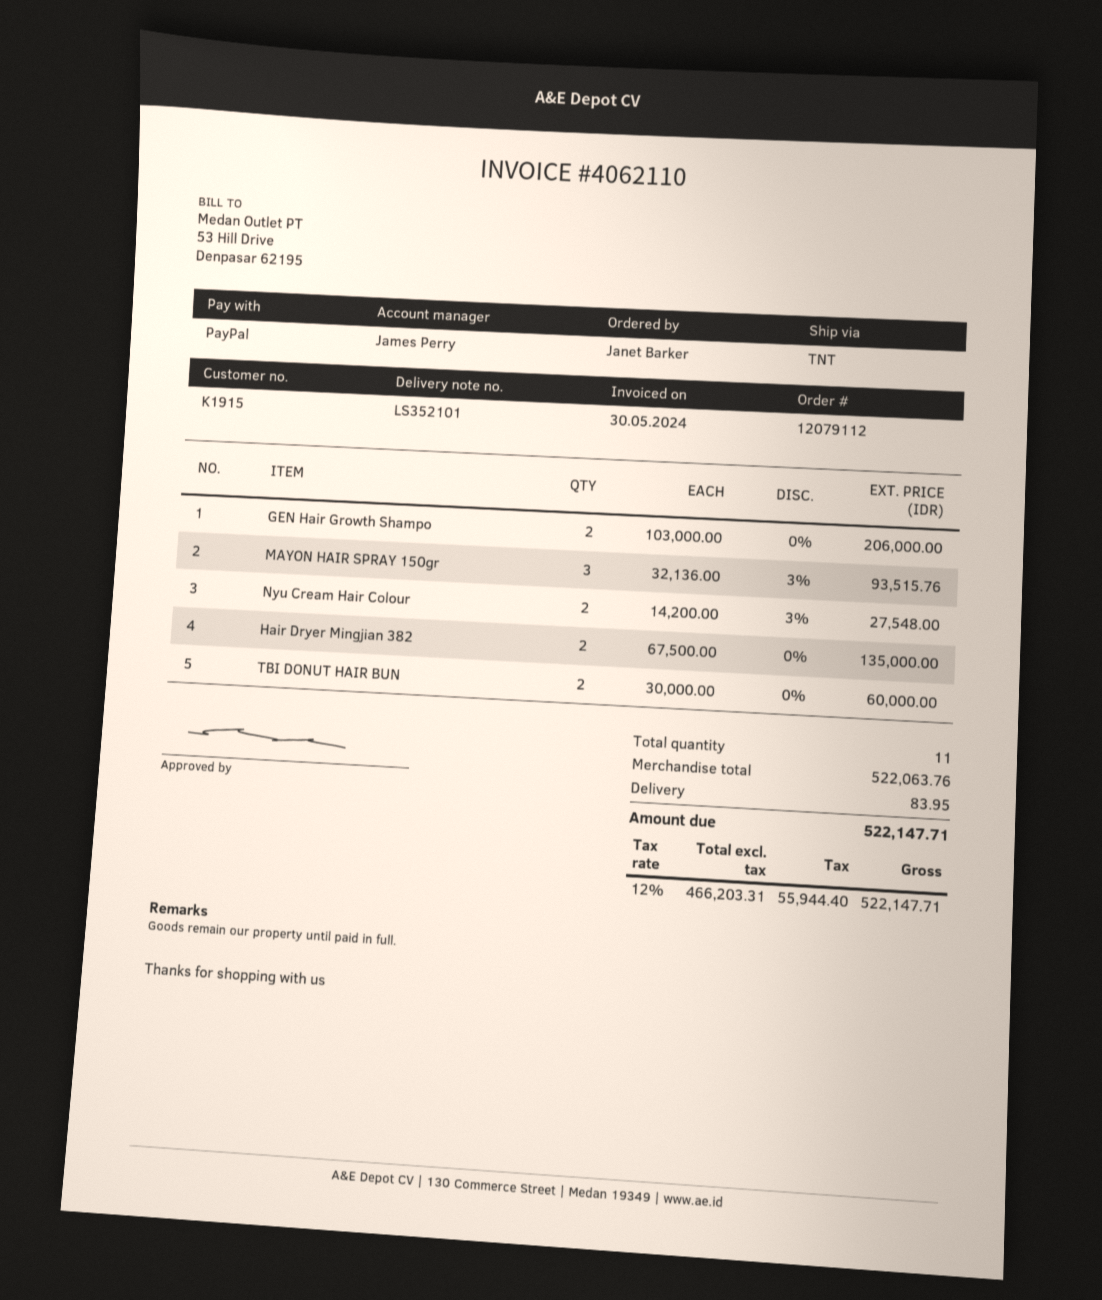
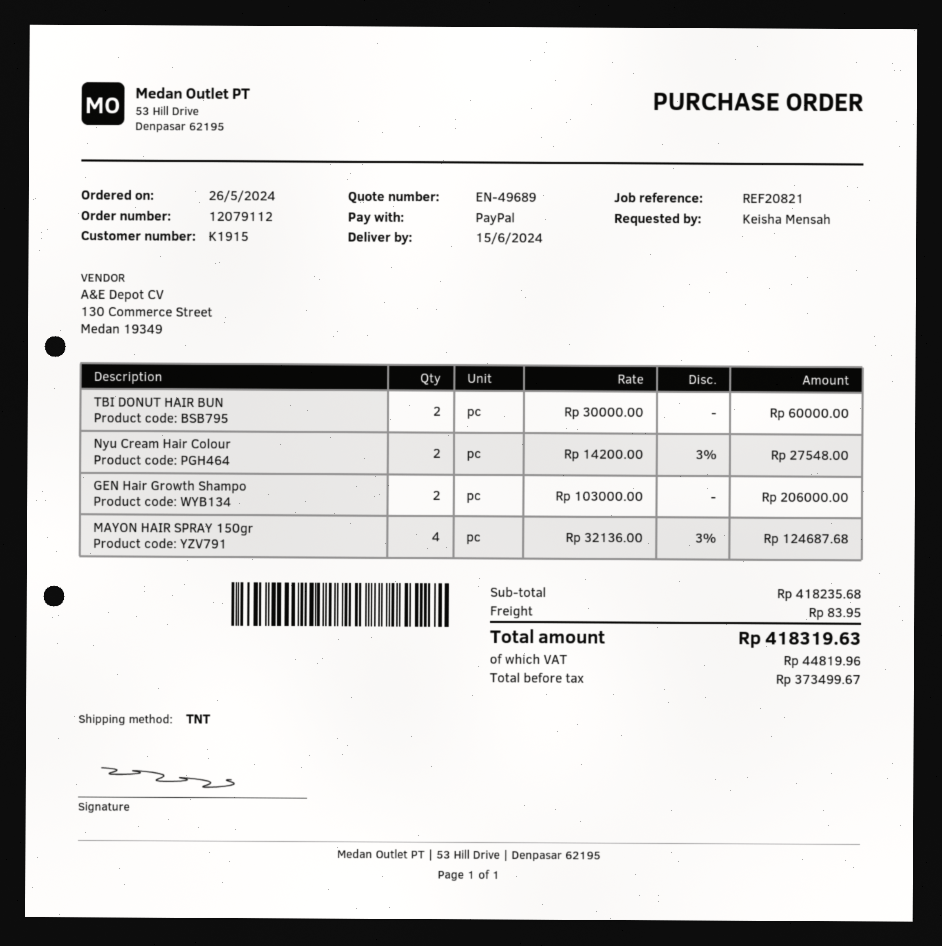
ordered by: Janet Barker -> Keisha Mensah
MAYON HAIR SPRAY 150gr: 3 x 32136.00 - 3% = 93515.76 -> 4 x 32136.00 - 3% = 124687.68
Hair Dryer Mingjian 382: 2 x 67500.00 = 135000.00 -> none
subtotal: 522063.76 -> 418235.68
net: 466203.31 -> 373499.67
tax: 55944.40 -> 44819.96
total: 522147.71 -> 418319.63

